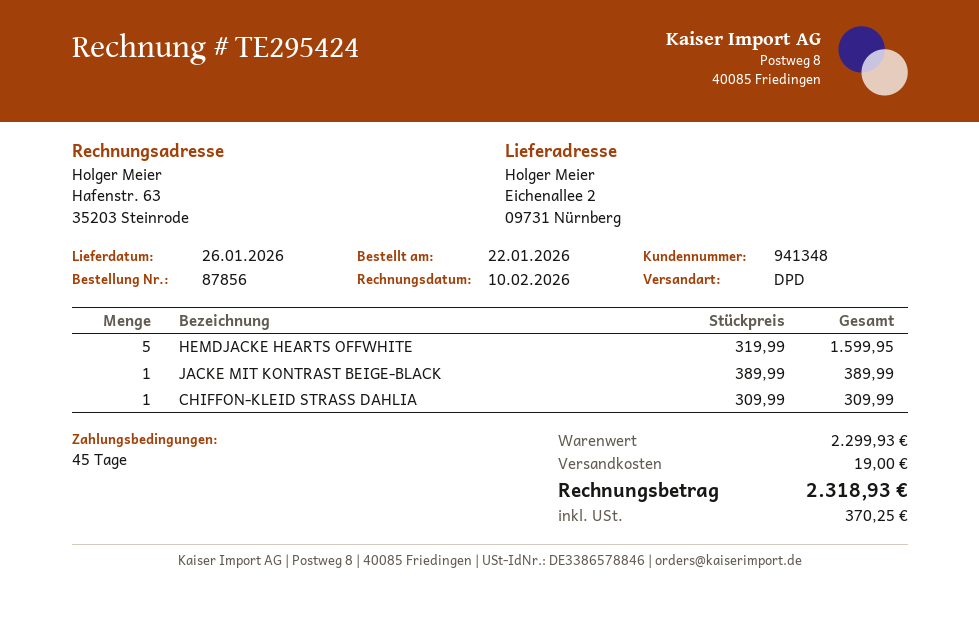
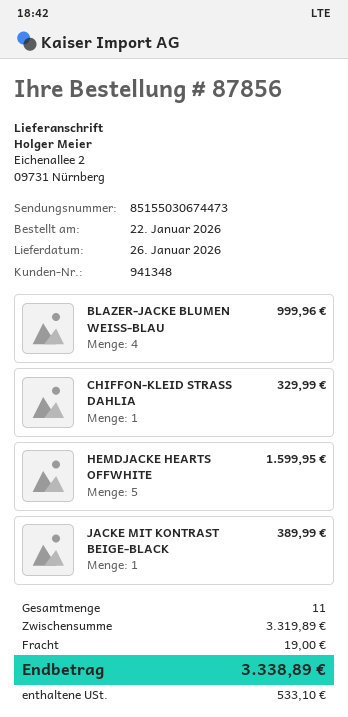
CHIFFON-KLEID STRASS DAHLIA: 1 for 309.99 -> 1 for 329.99
BLAZER-JACKE BLUMEN WEISS-BLAU: none -> 4 for 999.96
subtotal: 2299.93 -> 3319.89
tax: 370.25 -> 533.10
total: 2318.93 -> 3338.89

